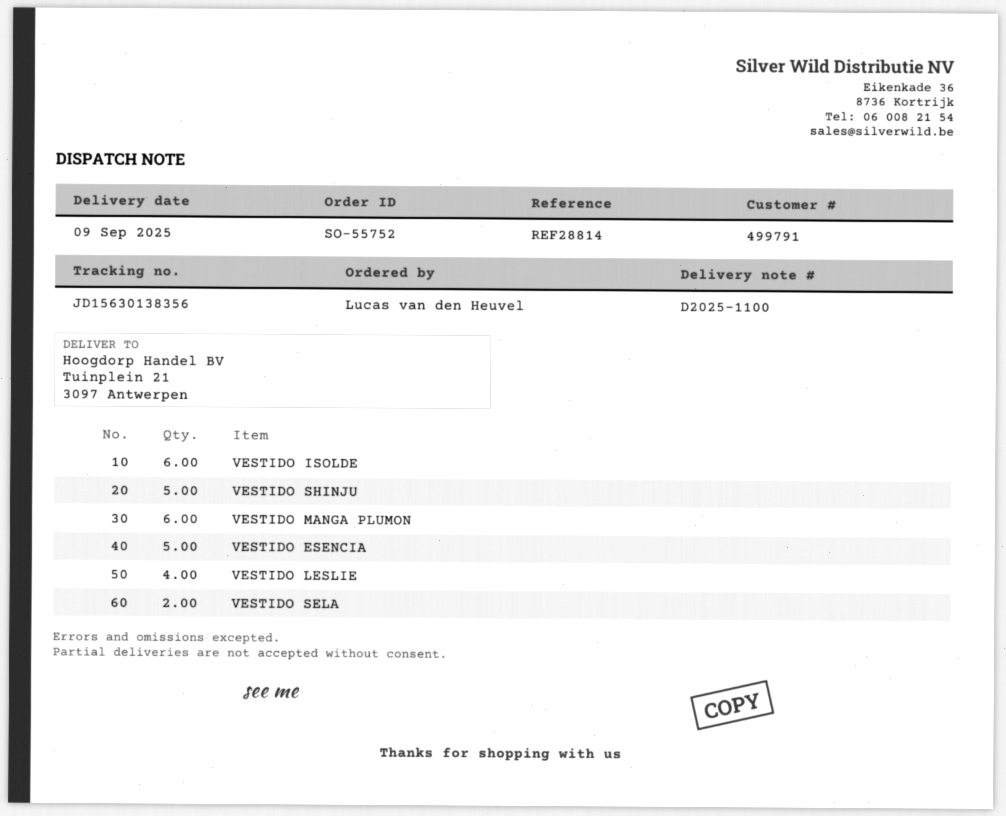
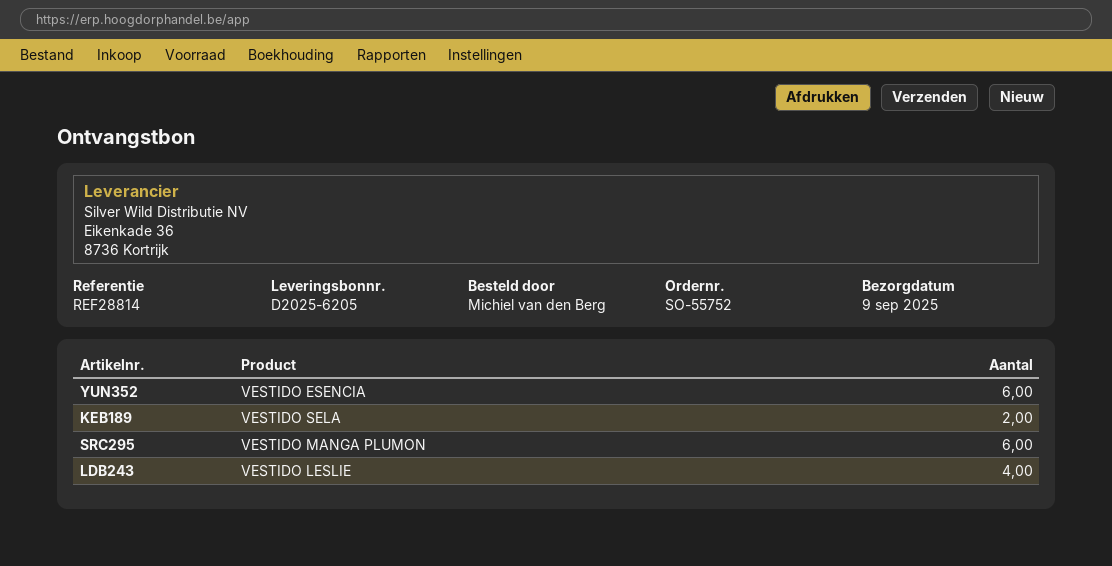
delivery note number: D2025-1100 -> D2025-6205
ordered by: Lucas van den Heuvel -> Michiel van den Berg
VESTIDO ISOLDE: 6 -> none
VESTIDO SHINJU: 5 -> none
VESTIDO ESENCIA: 5 -> 6

